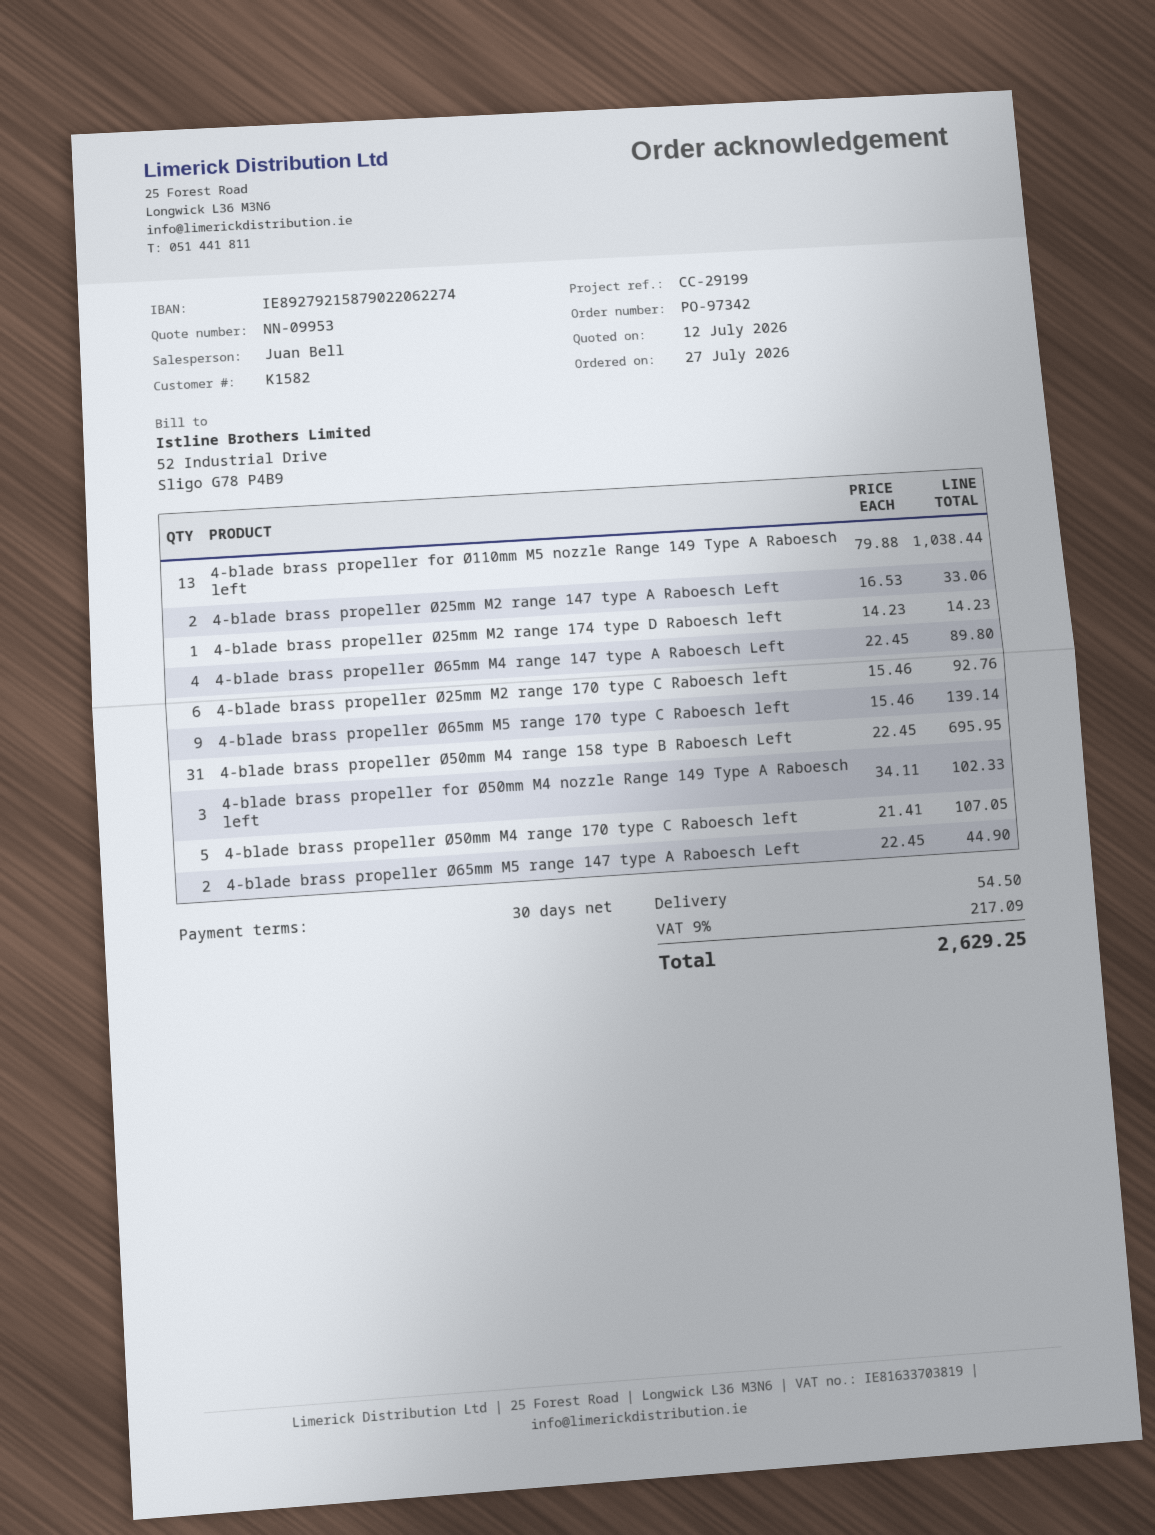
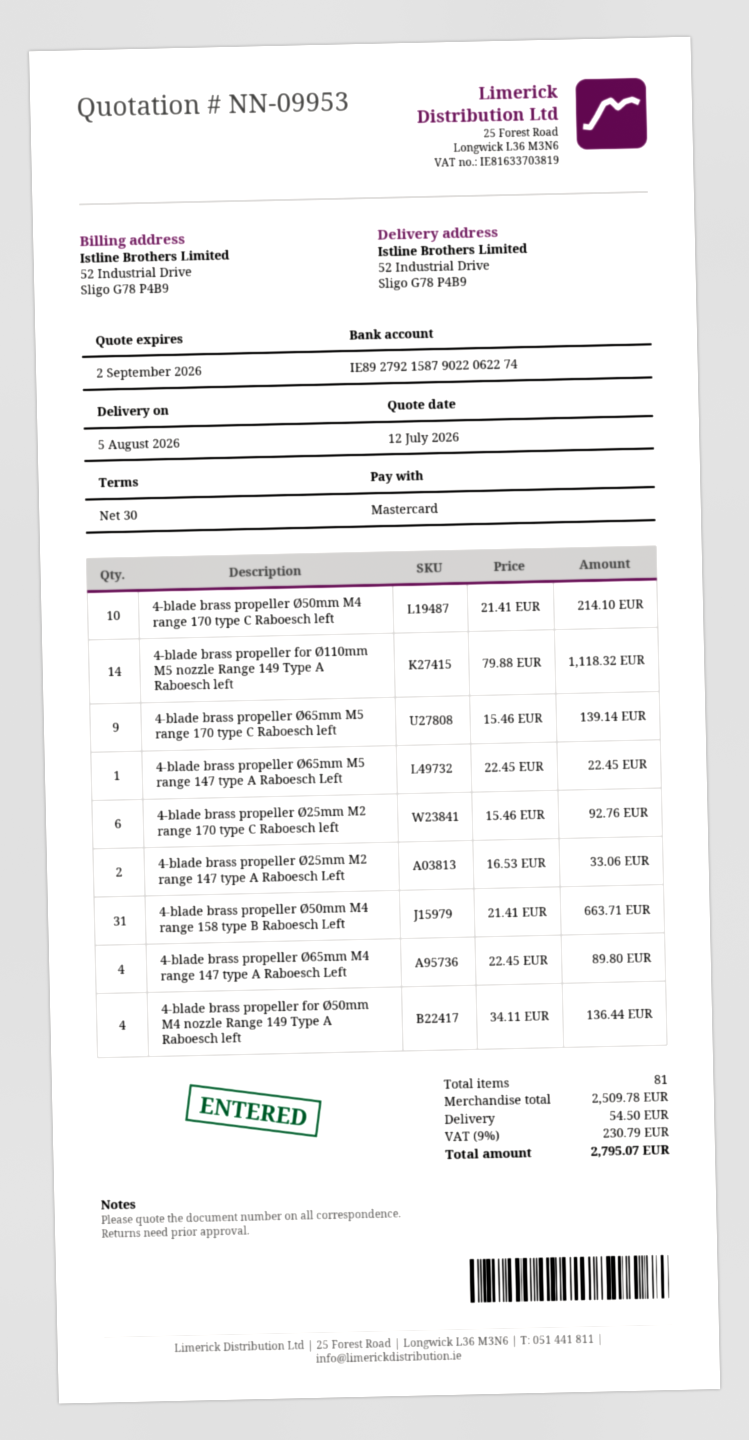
4-blade brass propeller for Ø110mm M5 nozzle Range 149 Type A Raboesch left: 13 x 79.88 = 1038.44 -> 14 x 79.88 = 1118.32
4-blade brass propeller Ø25mm M2 range 174 type D Raboesch left: 1 x 14.23 = 14.23 -> none
4-blade brass propeller Ø50mm M4 range 158 type B Raboesch Left: 31 x 22.45 = 695.95 -> 31 x 21.41 = 663.71
4-blade brass propeller for Ø50mm M4 nozzle Range 149 Type A Raboesch left: 3 x 34.11 = 102.33 -> 4 x 34.11 = 136.44
4-blade brass propeller Ø50mm M4 range 170 type C Raboesch left: 5 x 21.41 = 107.05 -> 10 x 21.41 = 214.10
4-blade brass propeller Ø65mm M5 range 147 type A Raboesch Left: 2 x 22.45 = 44.90 -> 1 x 22.45 = 22.45
tax: 9% = 217.09 -> 9% = 230.79
total: 2629.25 -> 2795.07

